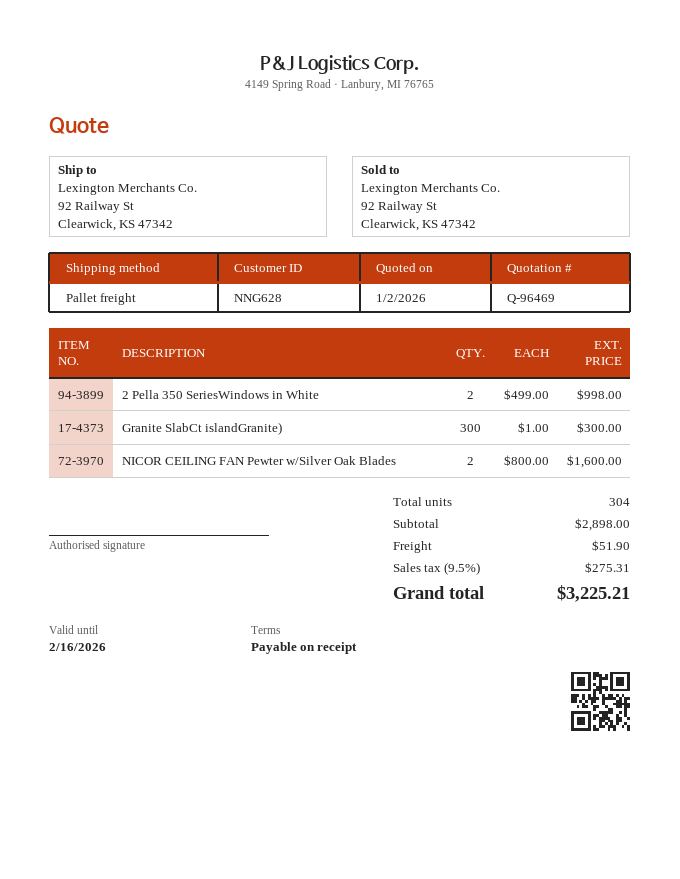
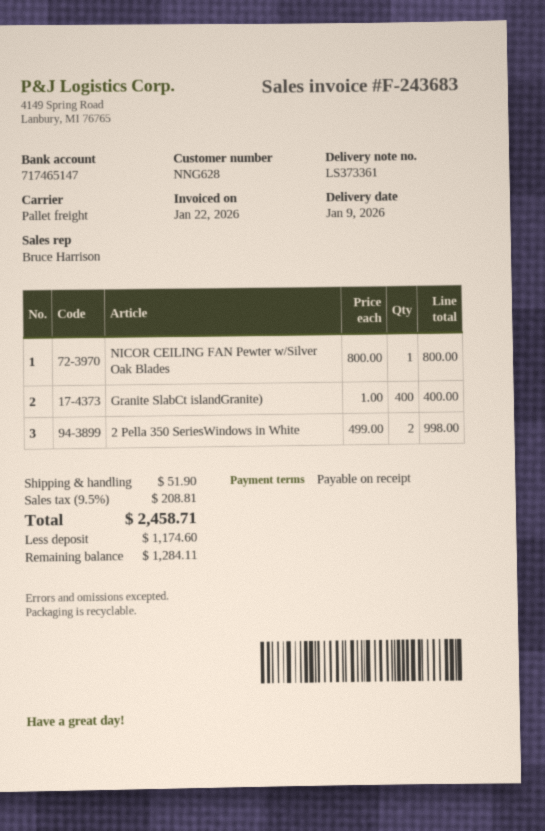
Granite SlabCt islandGranite): 300 x 1.00 = 300.00 -> 400 x 1.00 = 400.00
NICOR CEILING FAN Pewter w/Silver Oak Blades: 2 x 800.00 = 1600.00 -> 1 x 800.00 = 800.00
tax: 9.5% = 275.31 -> 9.5% = 208.81
total: 3225.21 -> 2458.71

